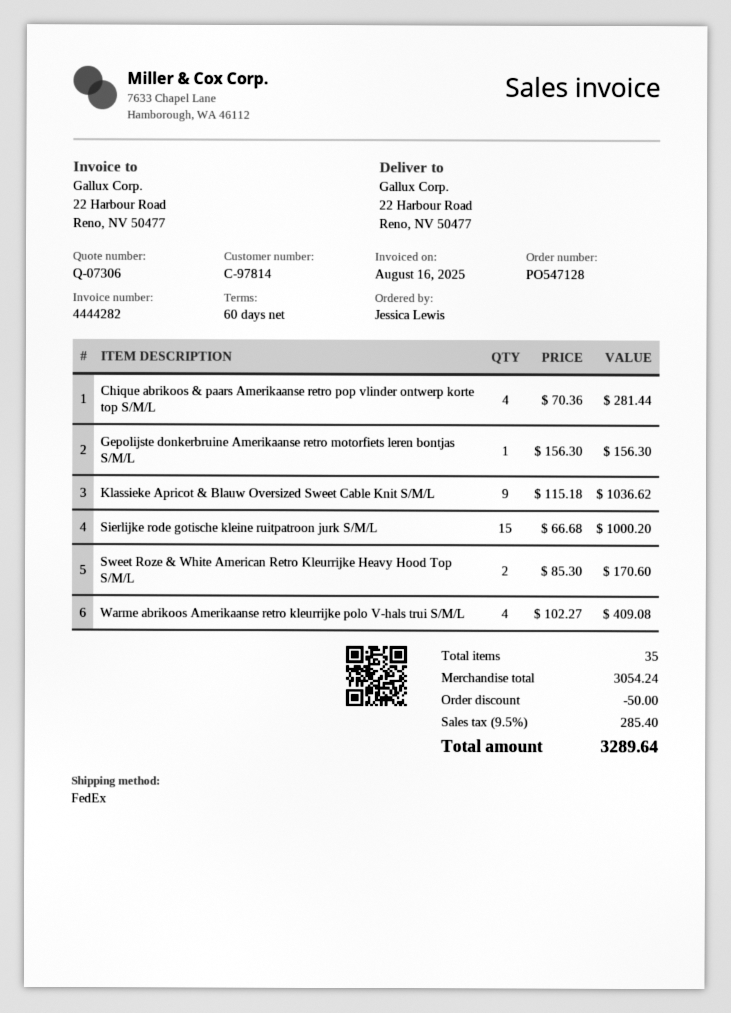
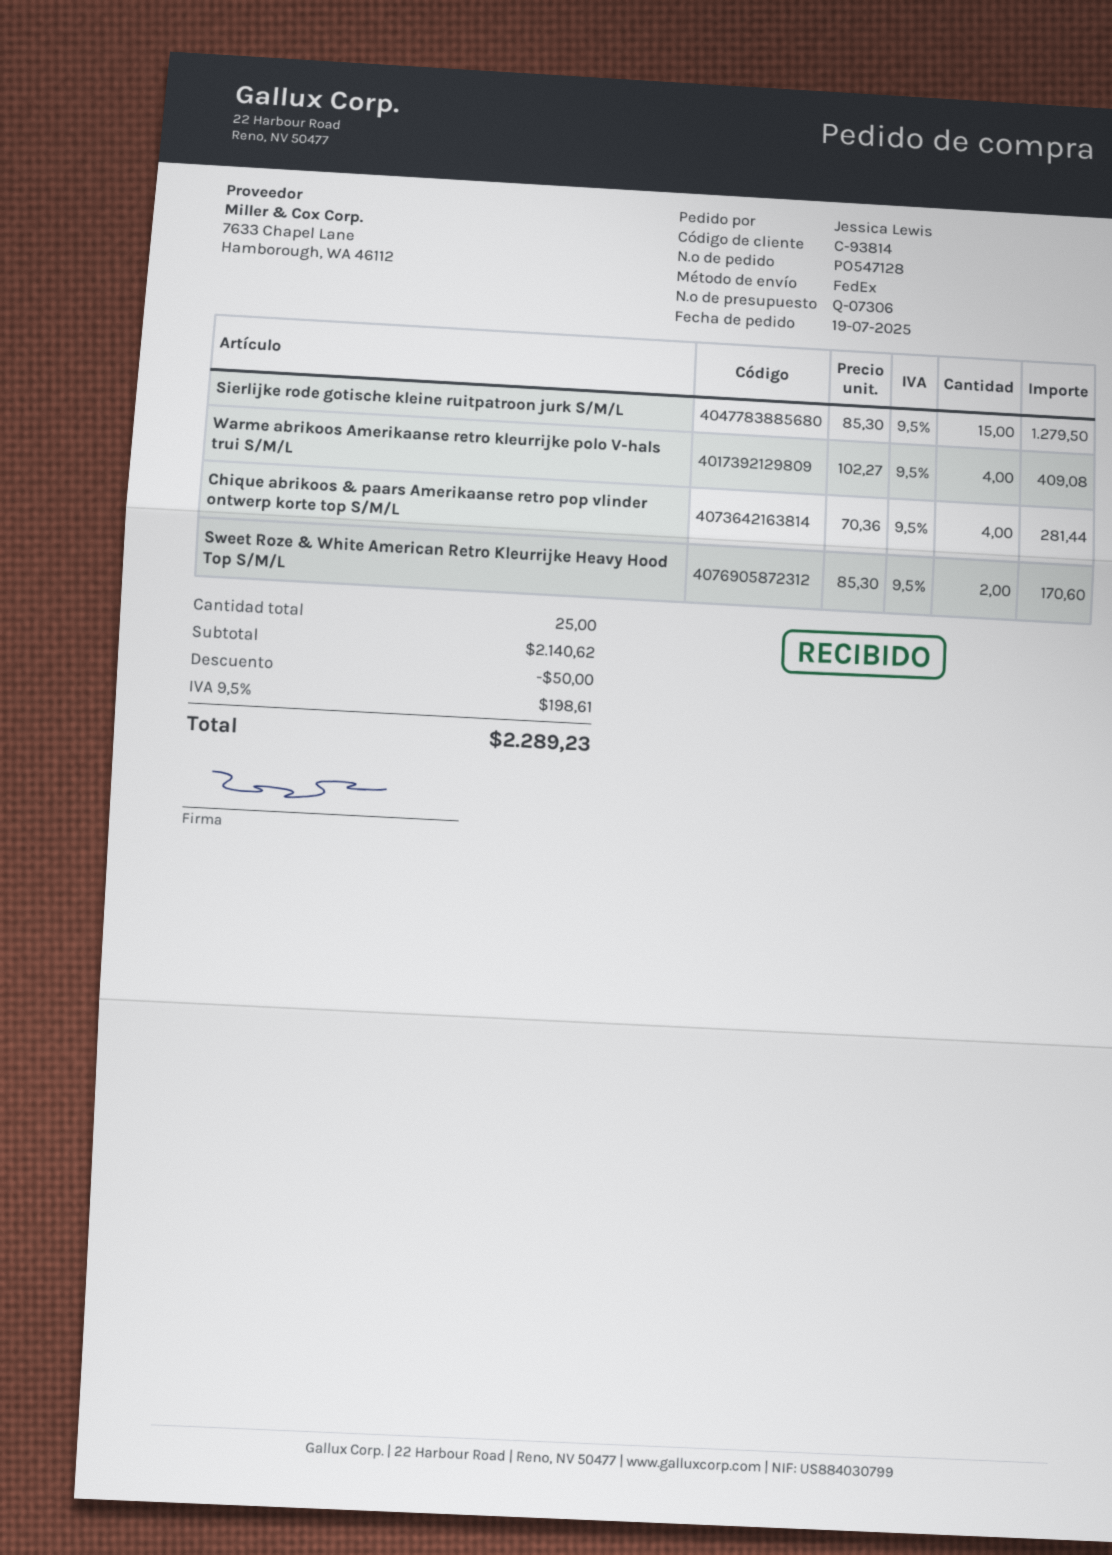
customer number: C-97814 -> C-93814
Gepolijste donkerbruine Amerikaanse retro motorfiets leren bontjas S/M/L: 1 x 156.30 = 156.30 -> none
Klassieke Apricot & Blauw Oversized Sweet Cable Knit S/M/L: 9 x 115.18 = 1036.62 -> none
Sierlijke rode gotische kleine ruitpatroon jurk S/M/L: 15 x 66.68 = 1000.20 -> 15 x 85.30 = 1279.50
total quantity: 35 -> 25
subtotal: 3054.24 -> 2140.62
tax: 9.5% = 285.40 -> 9.5% = 198.61
total: 3289.64 -> 2289.23

